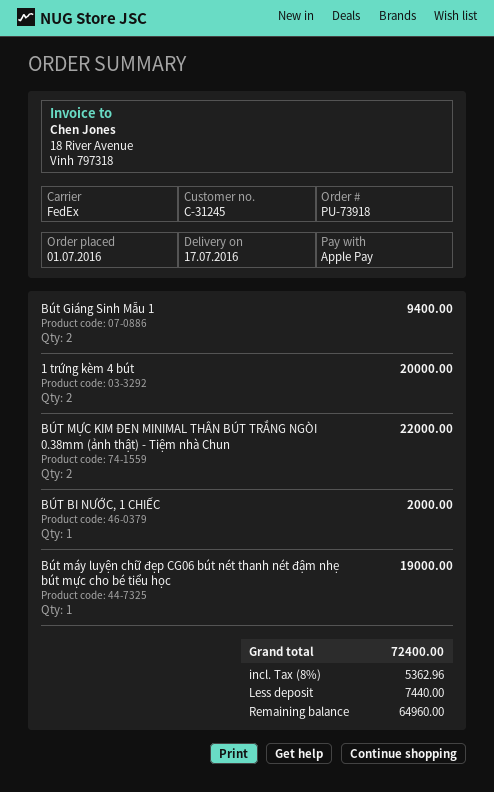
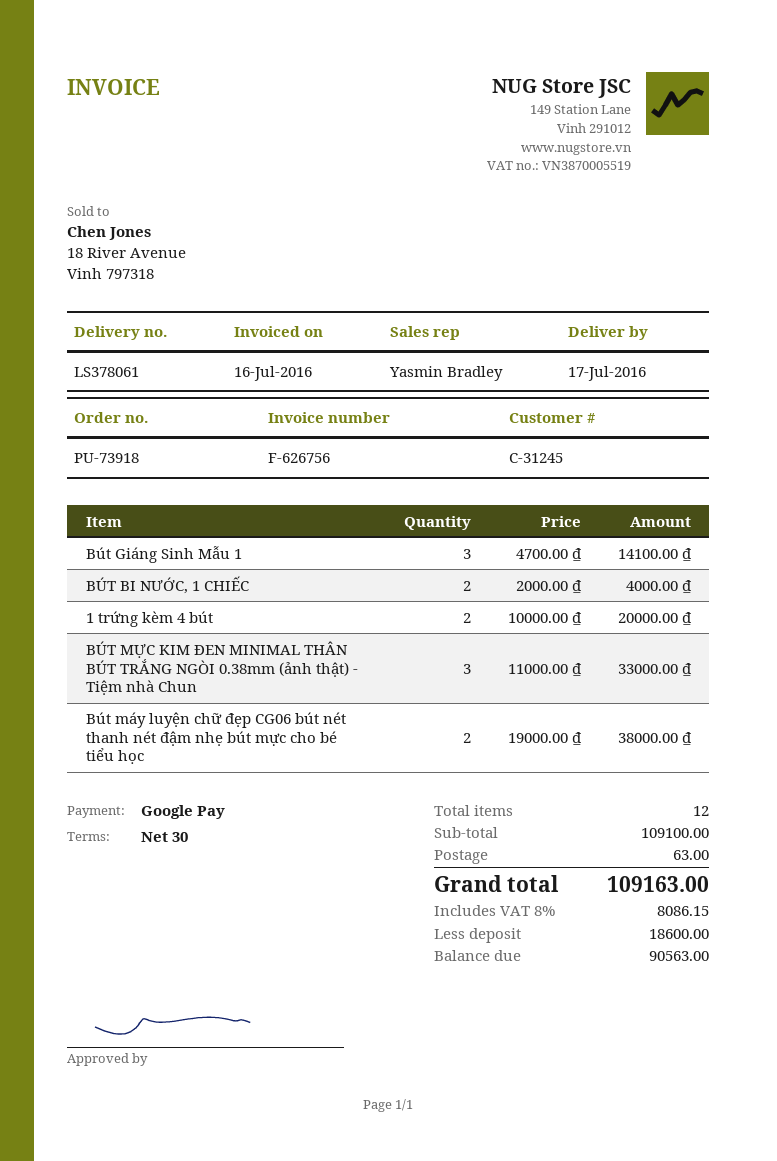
payment method: Apple Pay -> Google Pay
Bút Giáng Sinh Mẫu 1: 2 for 9400.00 -> 3 for 14100.00
BÚT MỰC KIM ĐEN MINIMAL THÂN BÚT TRẮNG NGÒI 0.38mm (ảnh thật) - Tiệm nhà Chun: 2 for 22000.00 -> 3 for 33000.00
BÚT BI NƯỚC, 1 CHIẾC: 1 for 2000.00 -> 2 for 4000.00
Bút máy luyện chữ đẹp CG06 bút nét thanh nét đậm nhẹ bút mực cho bé tiểu học: 1 for 19000.00 -> 2 for 38000.00
shipping: none -> 63.00
tax: 8% = 5362.96 -> 8% = 8086.15
total: 72400.00 -> 109163.00
deposit: 7440.00 -> 18600.00
balance: 64960.00 -> 90563.00

